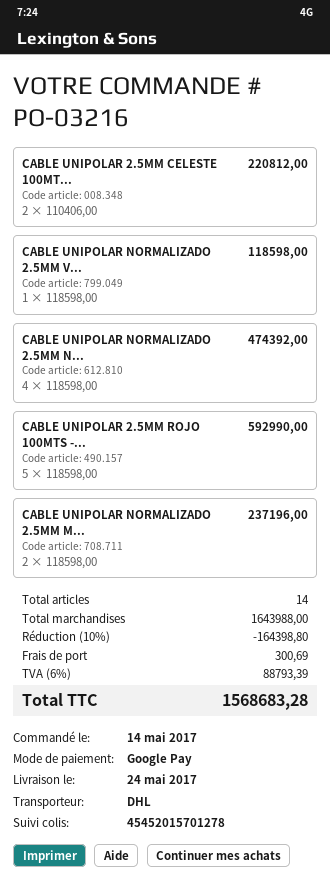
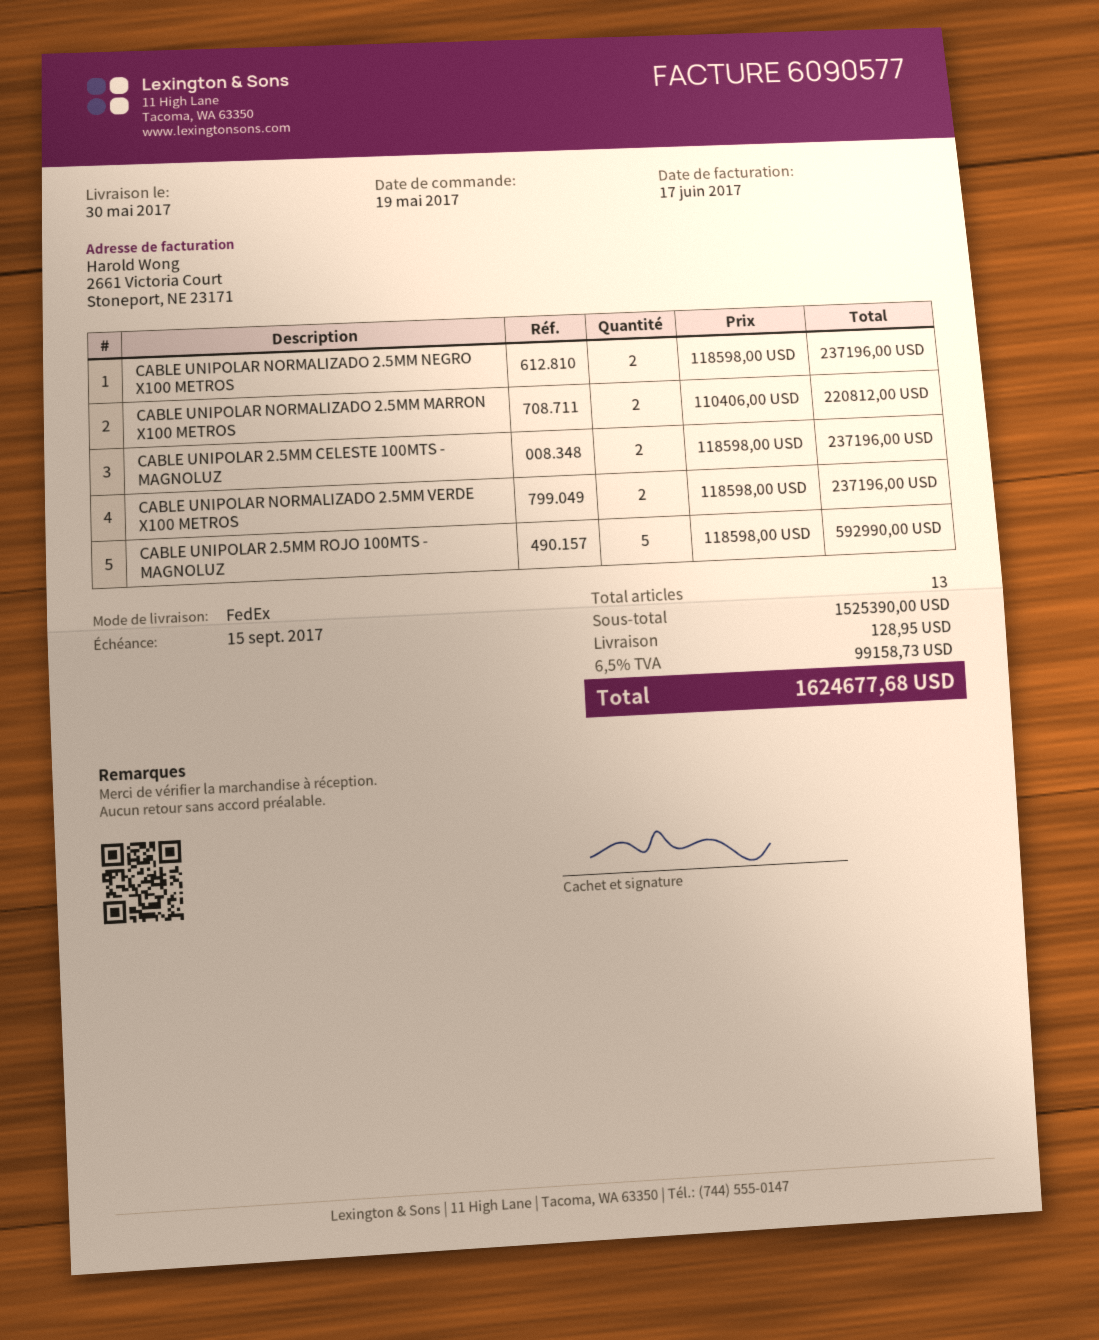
order date: 2017-05-14 -> 2017-05-19
delivery date: 2017-05-24 -> 2017-05-30
shipping method: DHL -> FedEx
CABLE UNIPOLAR 2.5MM CELESTE 100MT...: 2 x 110406.00 = 220812.00 -> 2 x 118598.00 = 237196.00
CABLE UNIPOLAR NORMALIZADO 2.5MM V...: 1 x 118598.00 = 118598.00 -> 2 x 118598.00 = 237196.00
CABLE UNIPOLAR NORMALIZADO 2.5MM N...: 4 x 118598.00 = 474392.00 -> 2 x 118598.00 = 237196.00
CABLE UNIPOLAR NORMALIZADO 2.5MM M...: 2 x 118598.00 = 237196.00 -> 2 x 110406.00 = 220812.00
total quantity: 14 -> 13
subtotal: 1643988.00 -> 1525390.00
discount: 10% = 164398.80 -> none
shipping: 300.69 -> 128.95
tax: 6% = 88793.39 -> 6.5% = 99158.73
total: 1568683.28 -> 1624677.68

